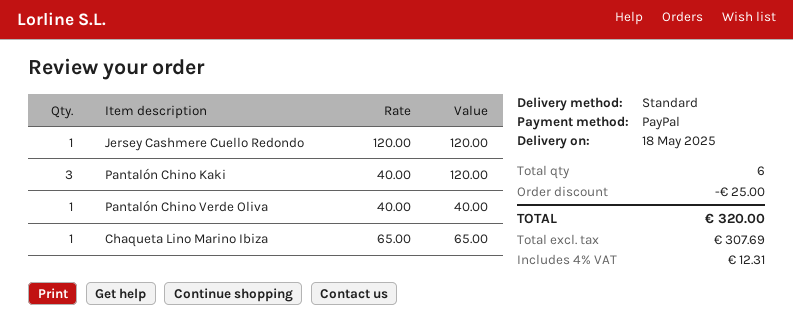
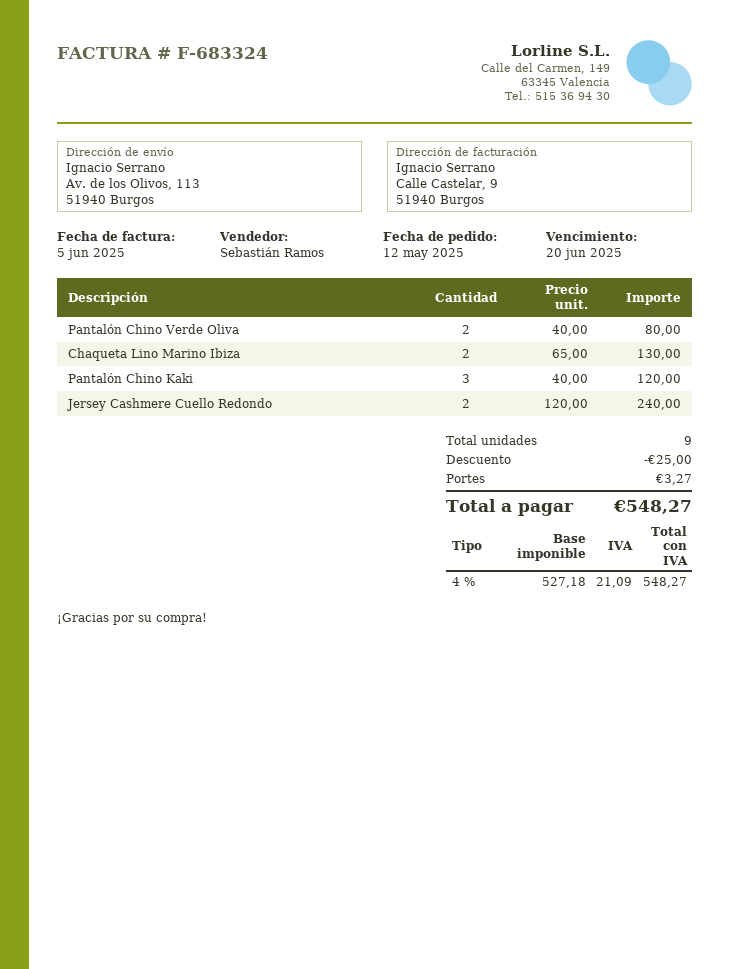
Jersey Cashmere Cuello Redondo: 1 x 120.00 = 120.00 -> 2 x 120.00 = 240.00
Pantalón Chino Verde Oliva: 1 x 40.00 = 40.00 -> 2 x 40.00 = 80.00
Chaqueta Lino Marino Ibiza: 1 x 65.00 = 65.00 -> 2 x 65.00 = 130.00
total quantity: 6 -> 9
shipping: none -> 3.27
net: 307.69 -> 527.18
tax: 4% = 12.31 -> 4% = 21.09
total: 320.00 -> 548.27

